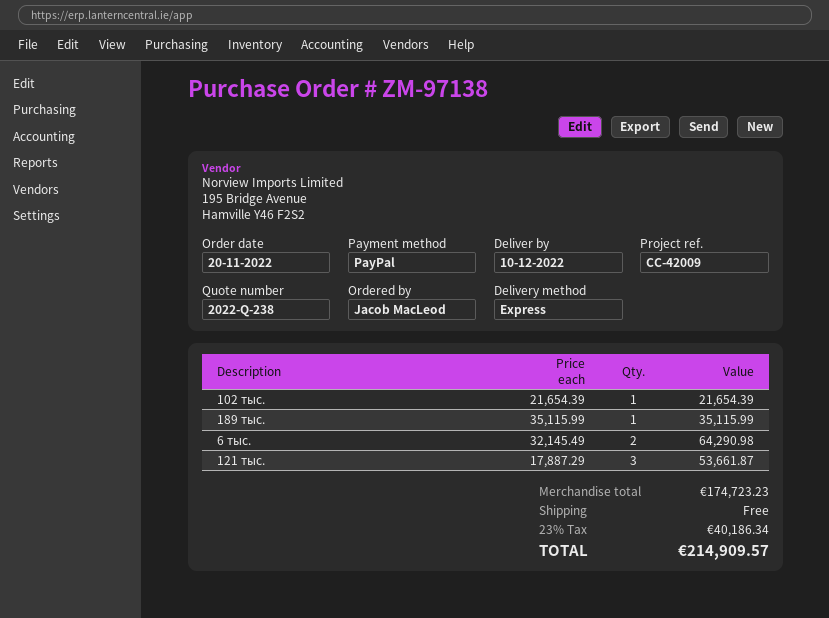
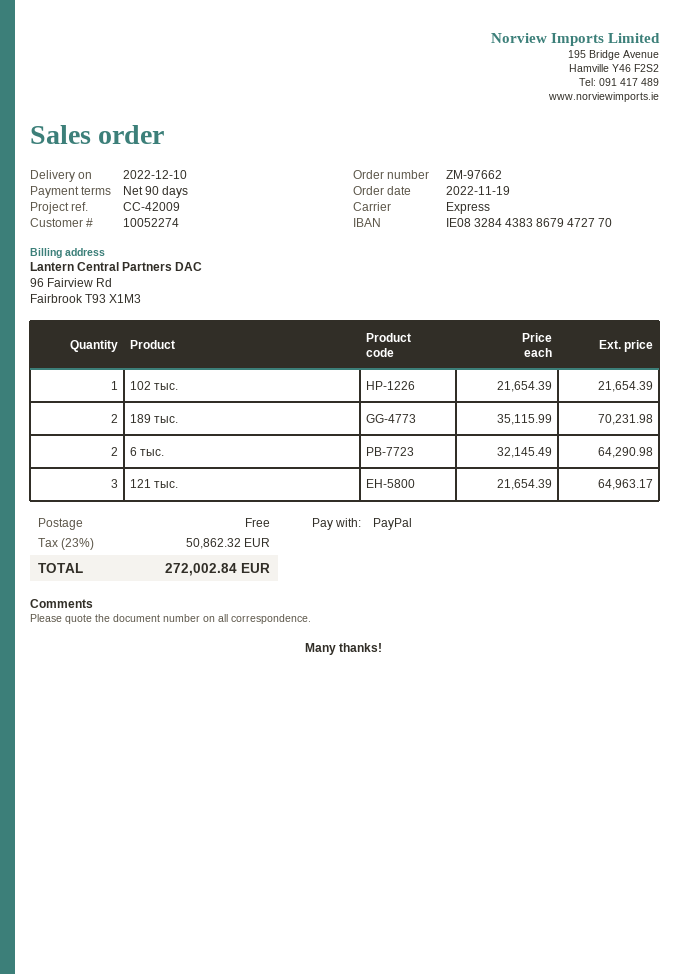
order number: ZM-97138 -> ZM-97662
order date: 2022-11-20 -> 2022-11-19
189 тыс.: 1 x 35115.99 = 35115.99 -> 2 x 35115.99 = 70231.98
121 тыс.: 3 x 17887.29 = 53661.87 -> 3 x 21654.39 = 64963.17
tax: 23% = 40186.34 -> 23% = 50862.32
total: 214909.57 -> 272002.84

